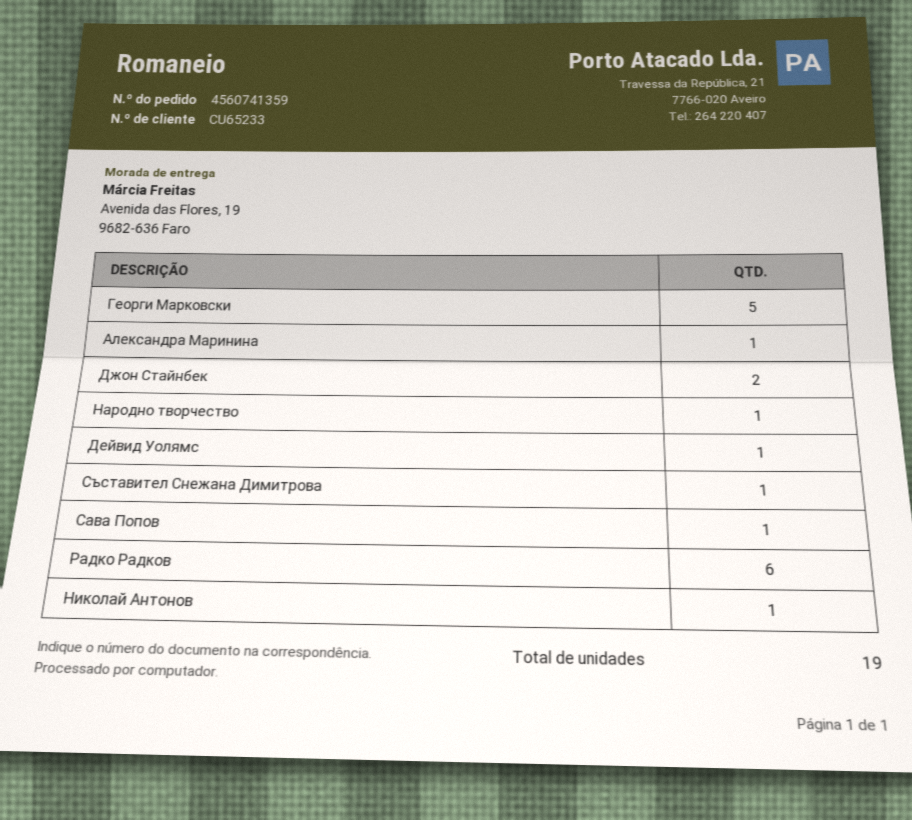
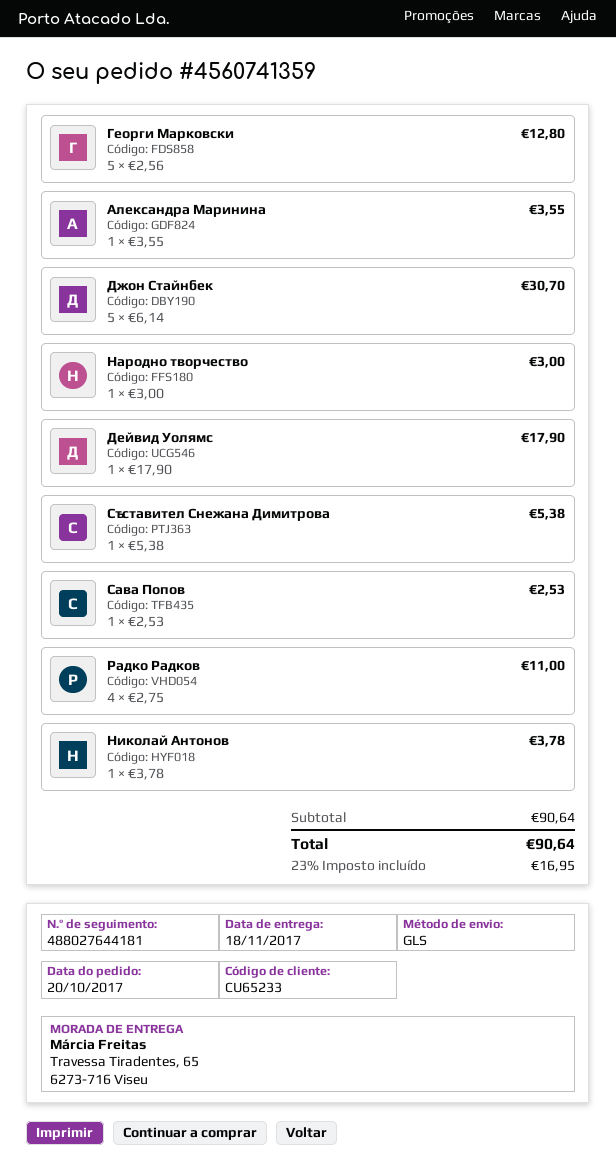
ship to: Avenida das Flores, 19, 9682-636 Faro -> Travessa Tiradentes, 65, 6273-716 Viseu
Джон Стайнбек: 2 -> 5
Радко Радков: 6 -> 4

